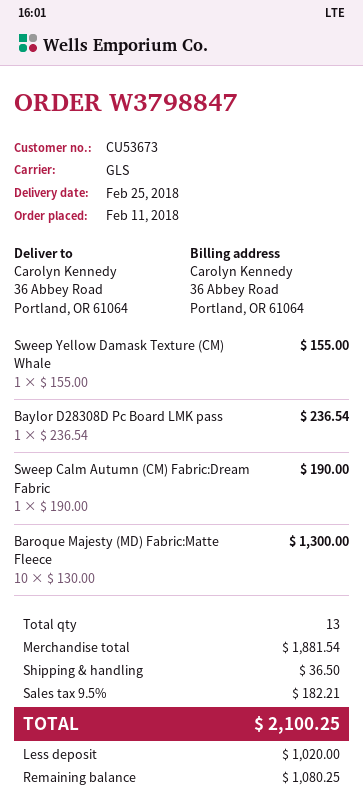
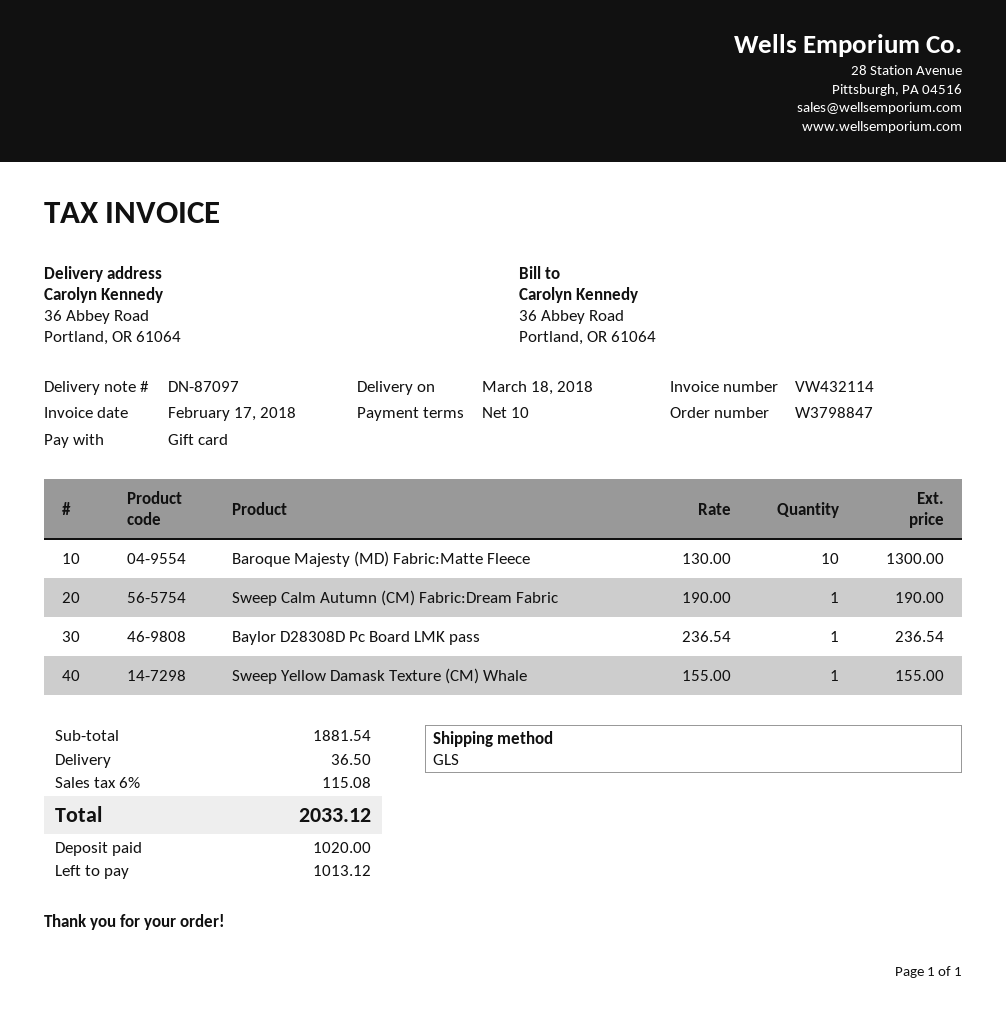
delivery date: 2018-02-25 -> 2018-03-18
tax: 9.5% = 182.21 -> 6% = 115.08
total: 2100.25 -> 2033.12
balance: 1080.25 -> 1013.12

